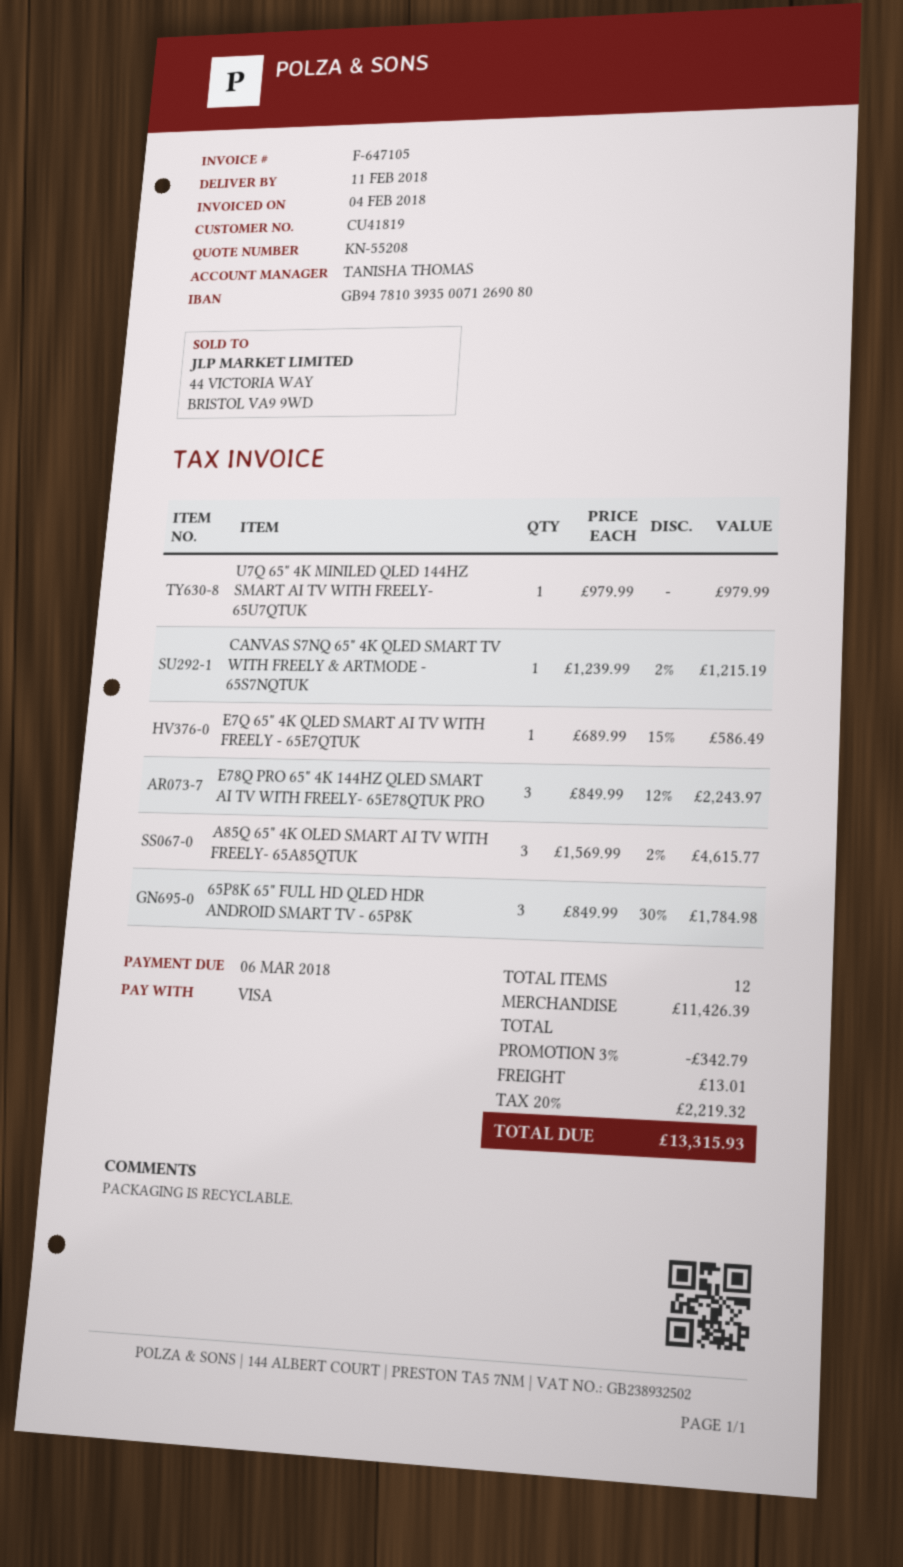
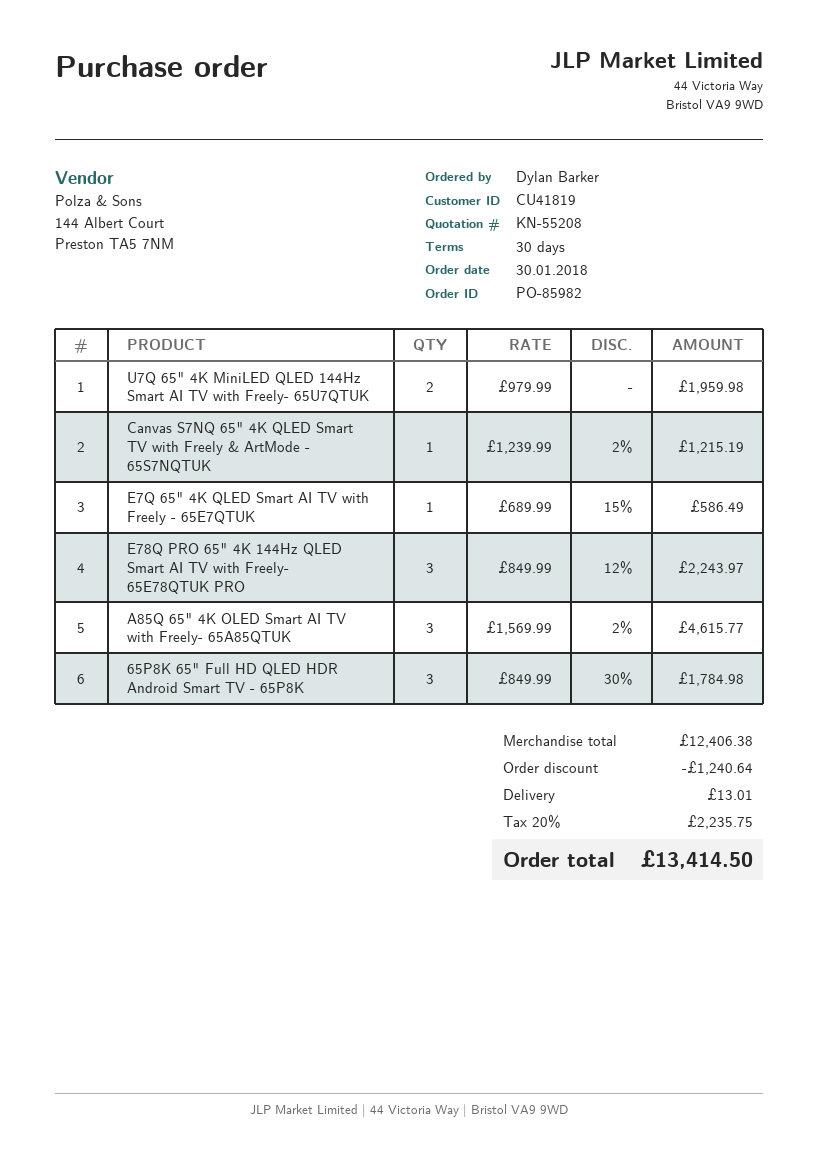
U7Q 65" 4K MINILED QLED 144HZ SMART AI TV WITH FREELY- 65U7QTUK: 1 x 979.99 = 979.99 -> 2 x 979.99 = 1959.98
subtotal: 11426.39 -> 12406.38
discount: 342.79 -> 1240.64
tax: 20% = 2219.32 -> 20% = 2235.75
total: 13315.93 -> 13414.50

